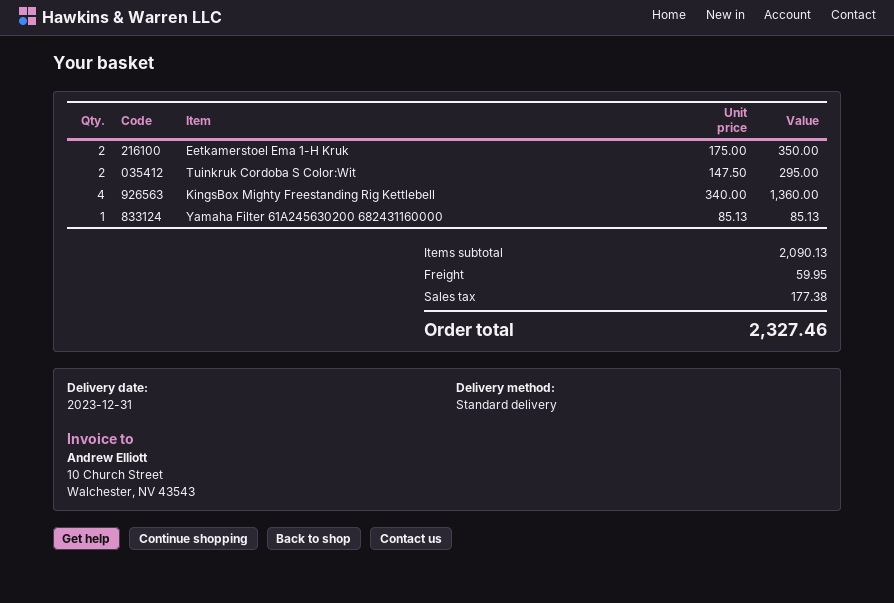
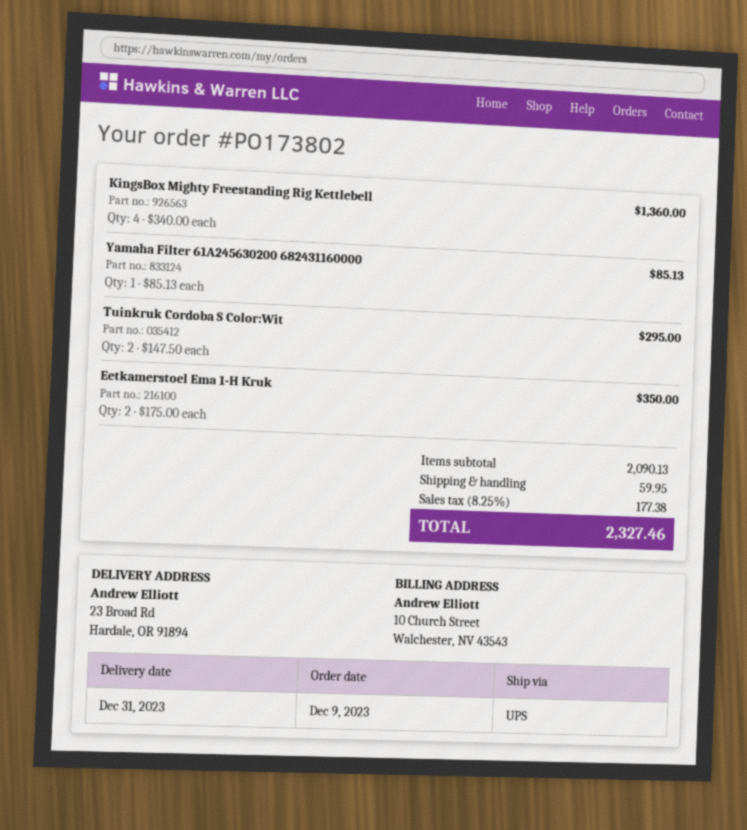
shipping method: standard -> UPS

